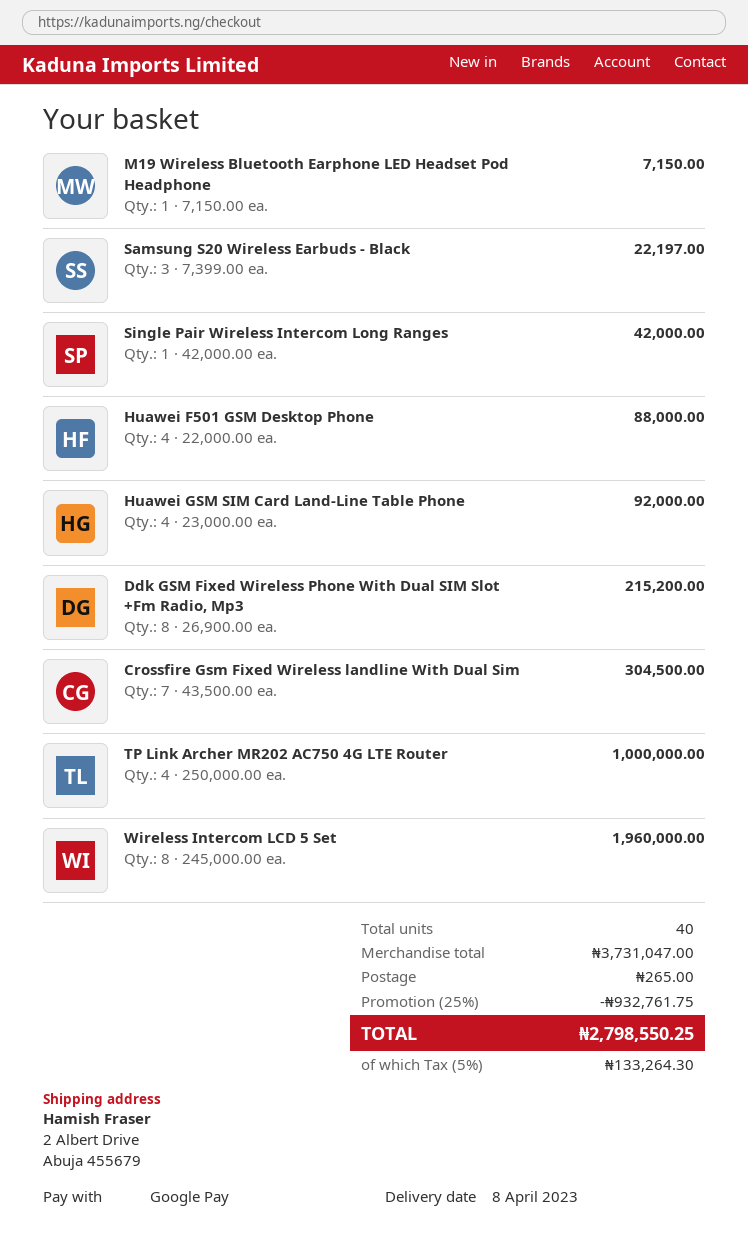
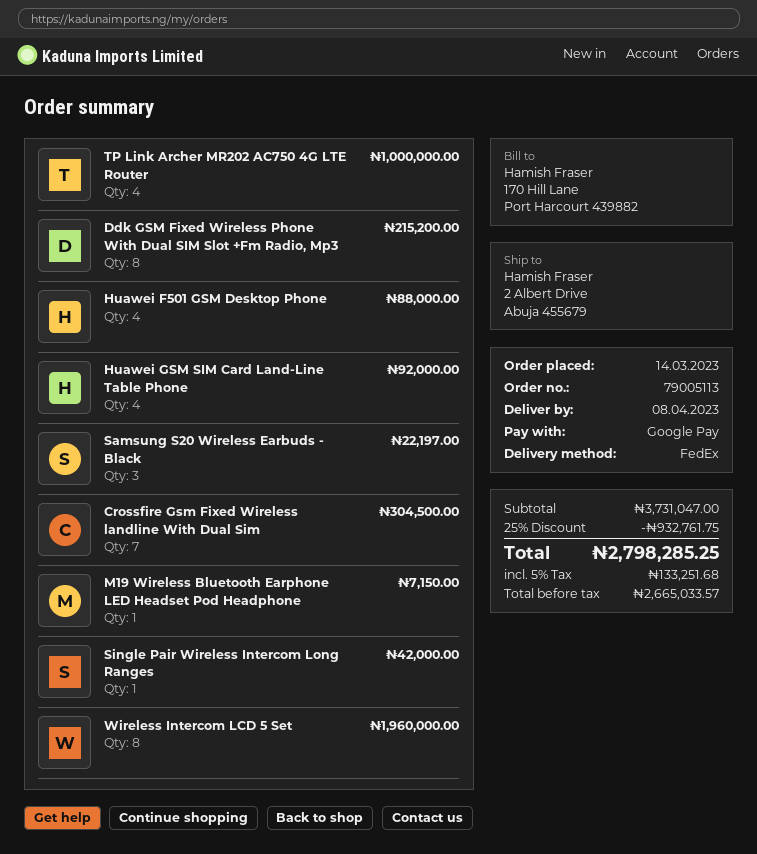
shipping: 265.00 -> none
tax: 5% = 133264.30 -> 5% = 133251.68
total: 2798550.25 -> 2798285.25

